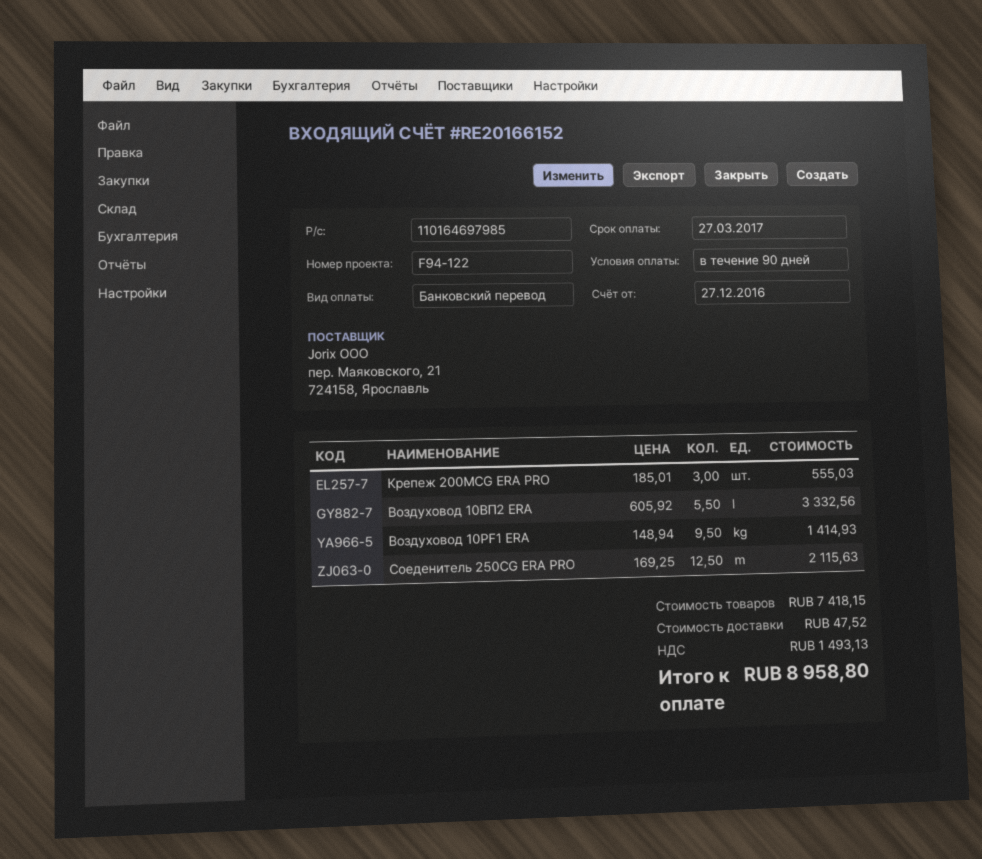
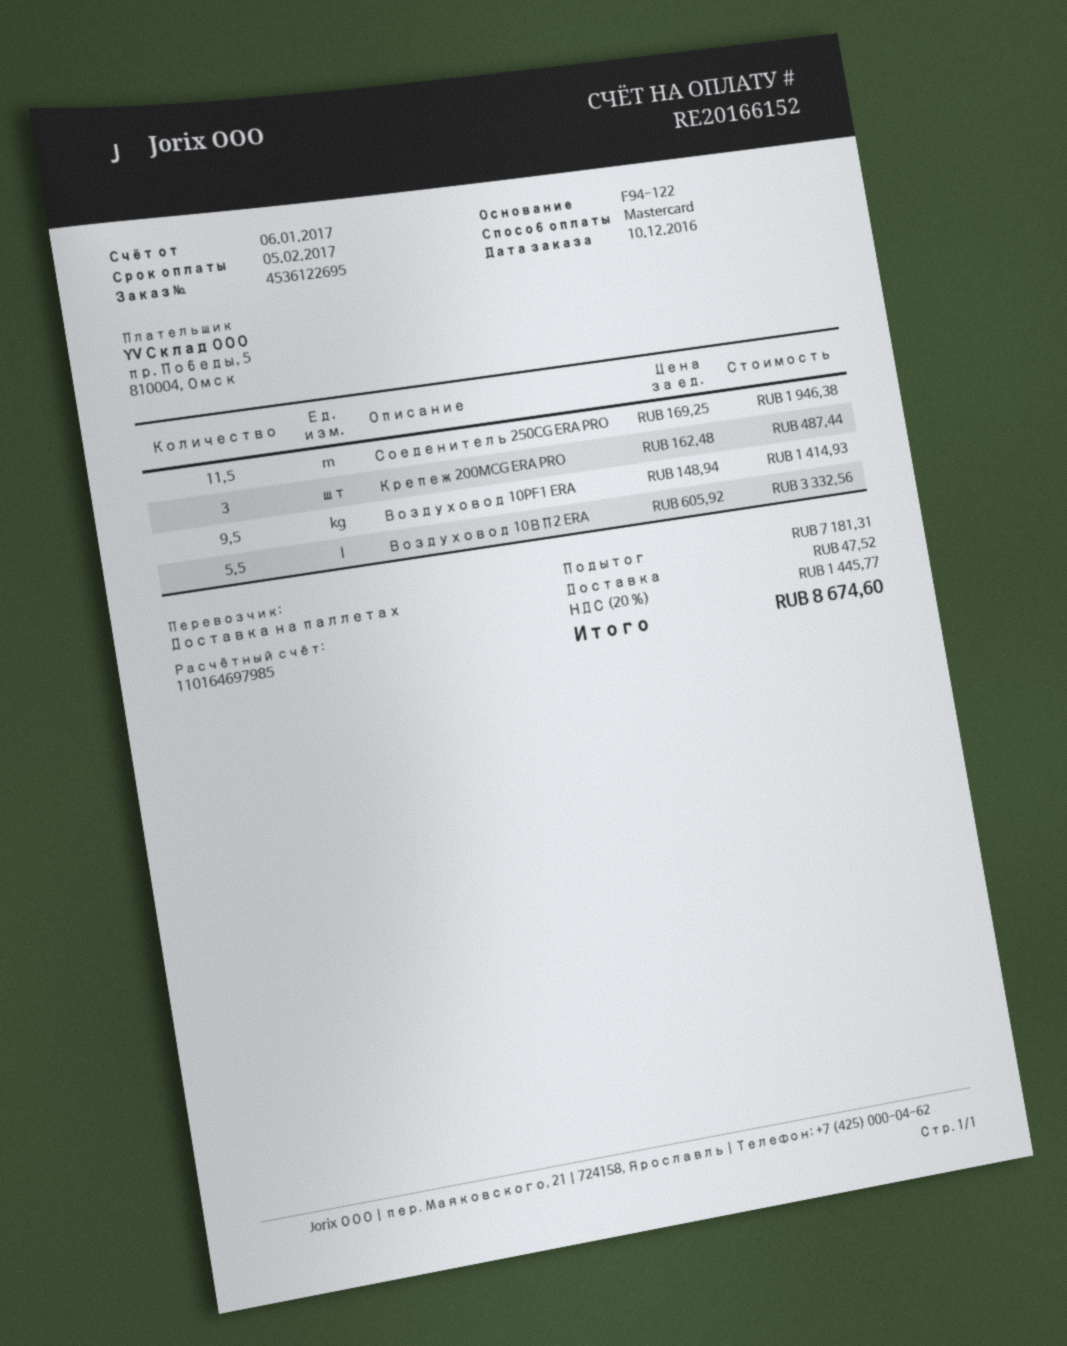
invoice date: 2016-12-27 -> 2017-01-06
due date: 2017-03-27 -> 2017-02-05
payment method: bank transfer -> Mastercard
Крепеж 200MCG ERA PRO: 3 x 185.01 = 555.03 -> 3 x 162.48 = 487.44
Соеденитель 250CG ERA PRO: 12.5 x 169.25 = 2115.63 -> 11.5 x 169.25 = 1946.38
subtotal: 7418.15 -> 7181.31
tax: 1493.13 -> 1445.77
total: 8958.80 -> 8674.60

